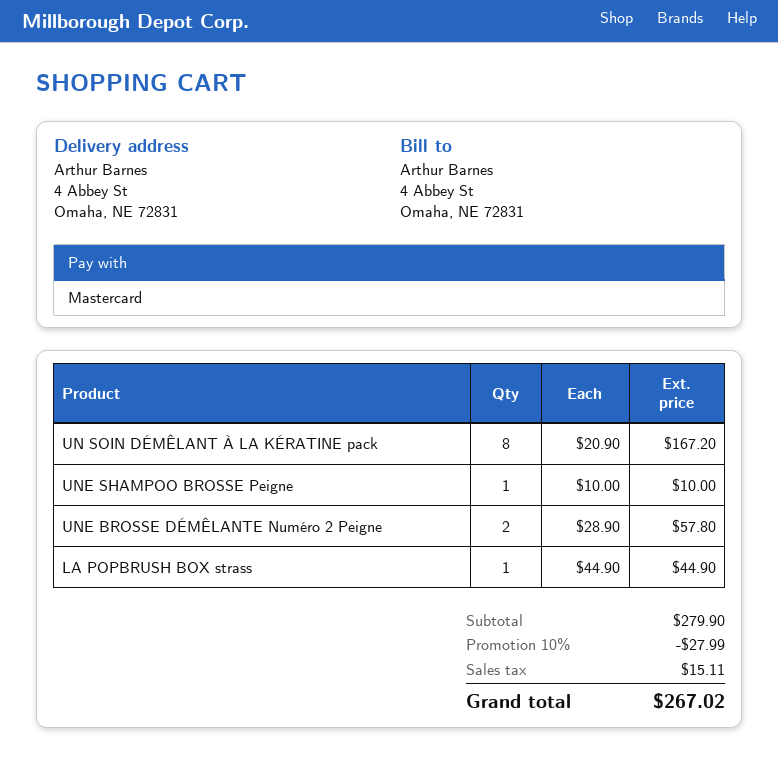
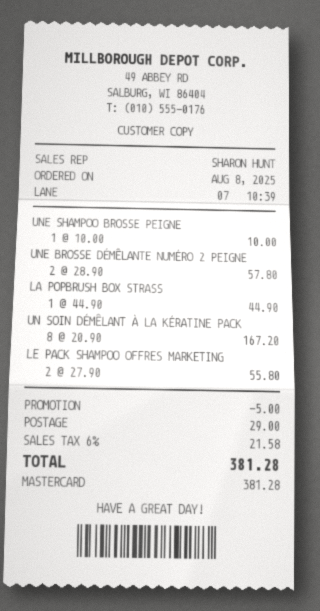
LE PACK SHAMPOO OFFRES MARKETING: none -> 2 x 27.90 = 55.80
discount: 27.99 -> 5.00
shipping: none -> 29.00
tax: 15.11 -> 21.58
total: 267.02 -> 381.28

